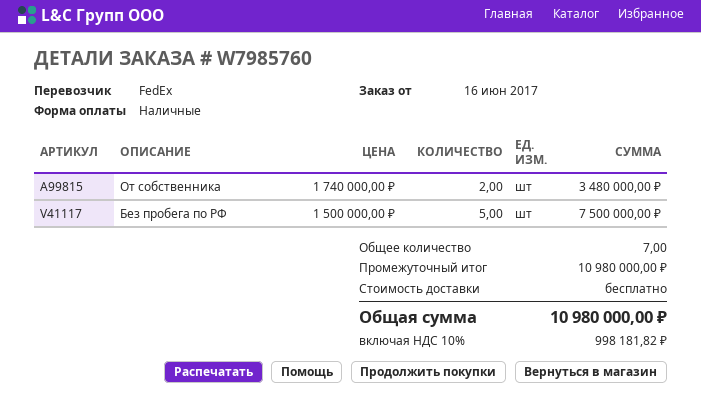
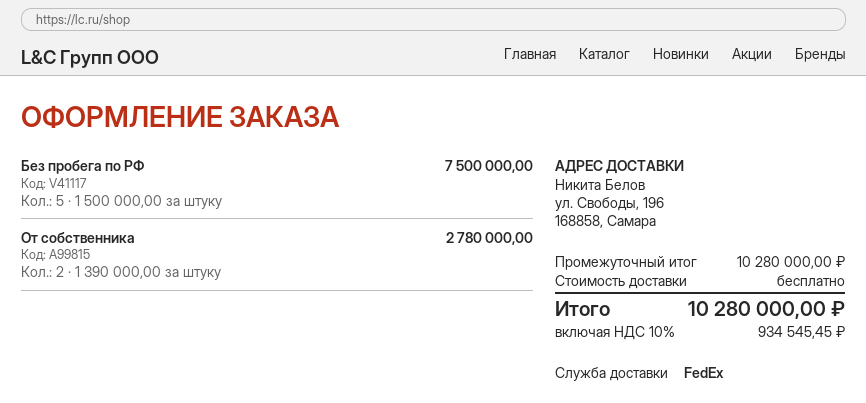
От собственника: 2 x 1740000.00 = 3480000.00 -> 2 x 1390000.00 = 2780000.00
subtotal: 10980000.00 -> 10280000.00
tax: 10% = 998181.82 -> 10% = 934545.45
total: 10980000.00 -> 10280000.00

